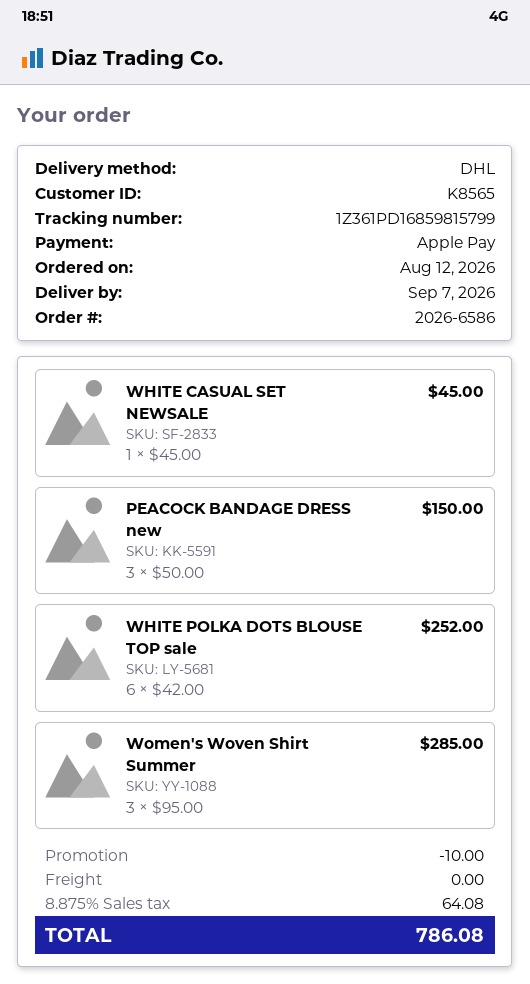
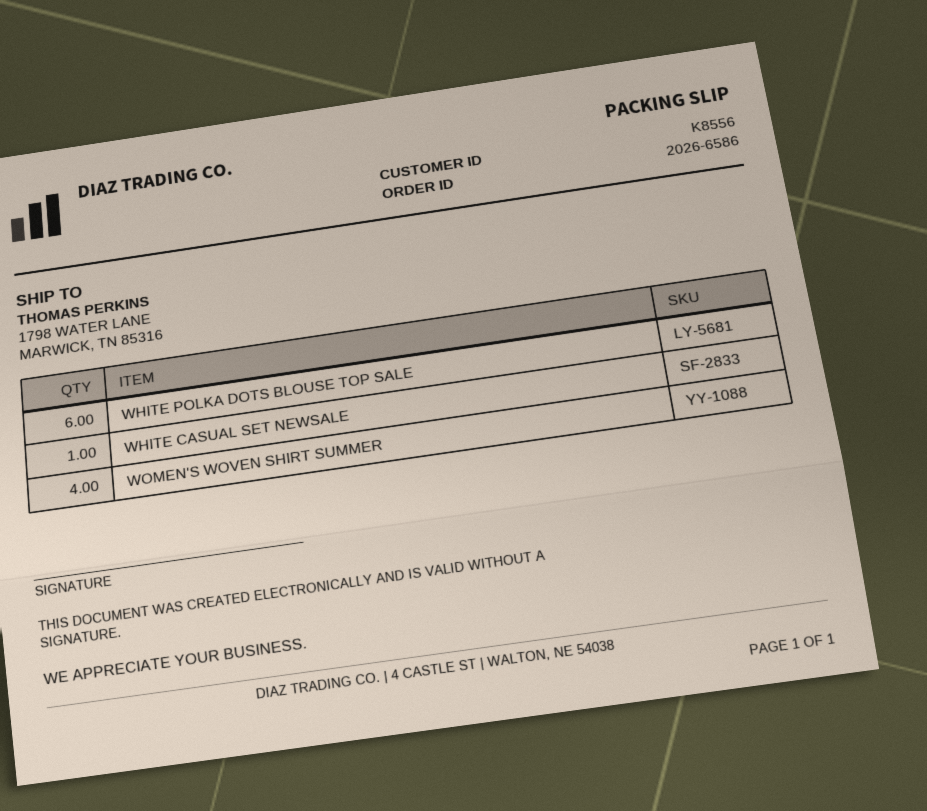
customer number: K8565 -> K8556
PEACOCK BANDAGE DRESS new: 3 -> none
Women's Woven Shirt Summer: 3 -> 4

